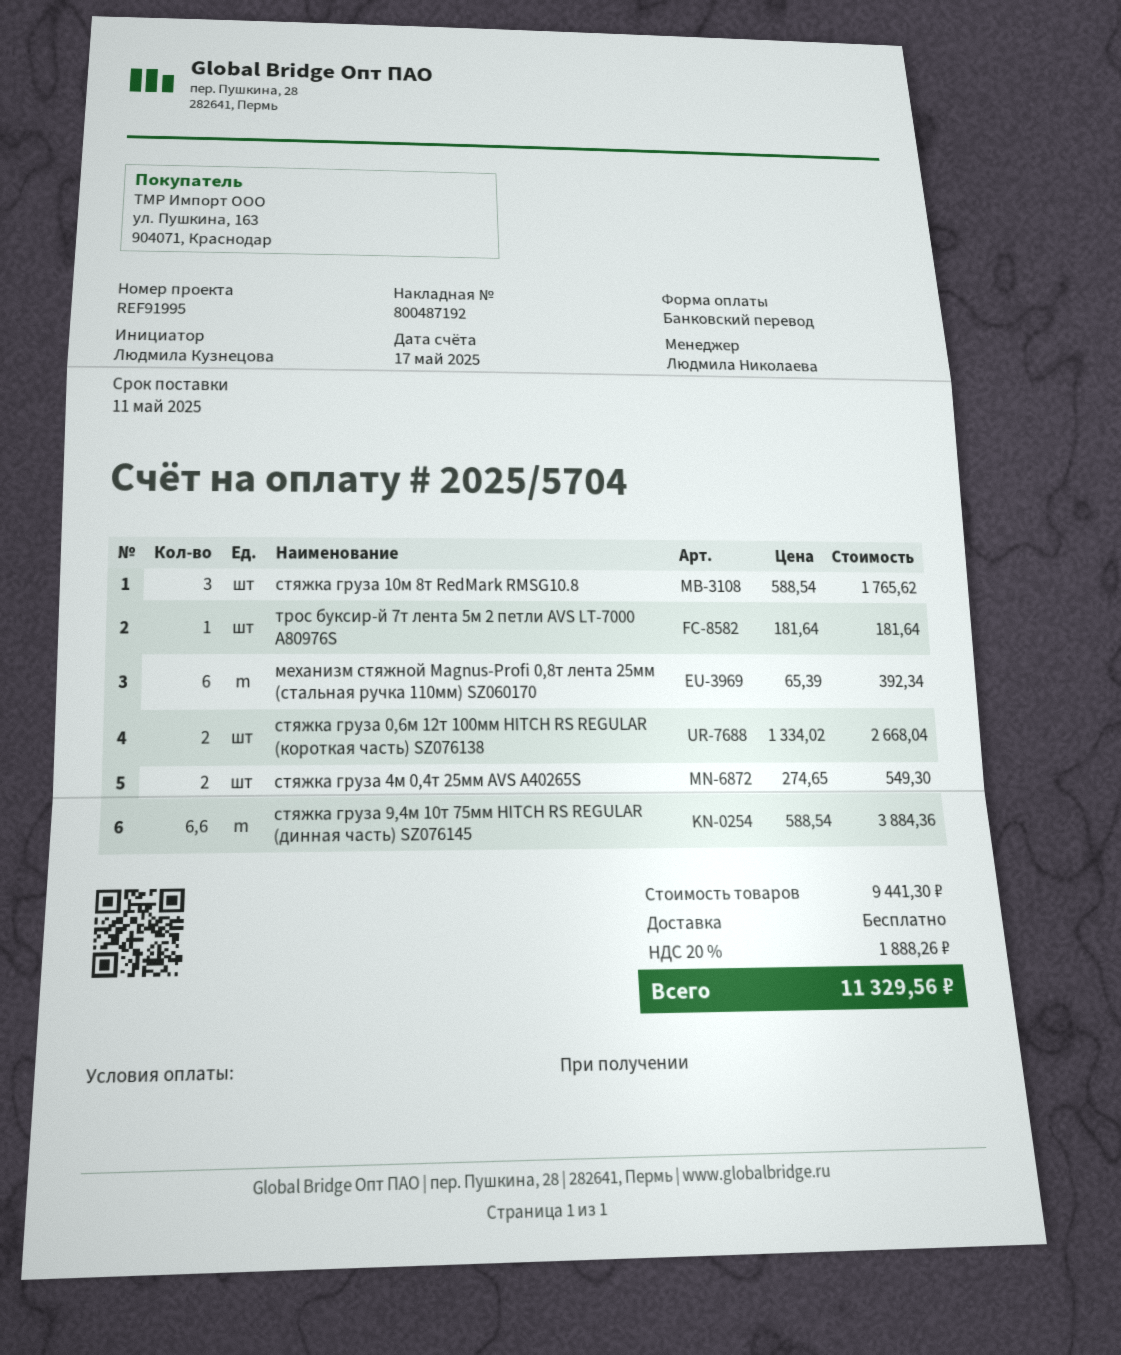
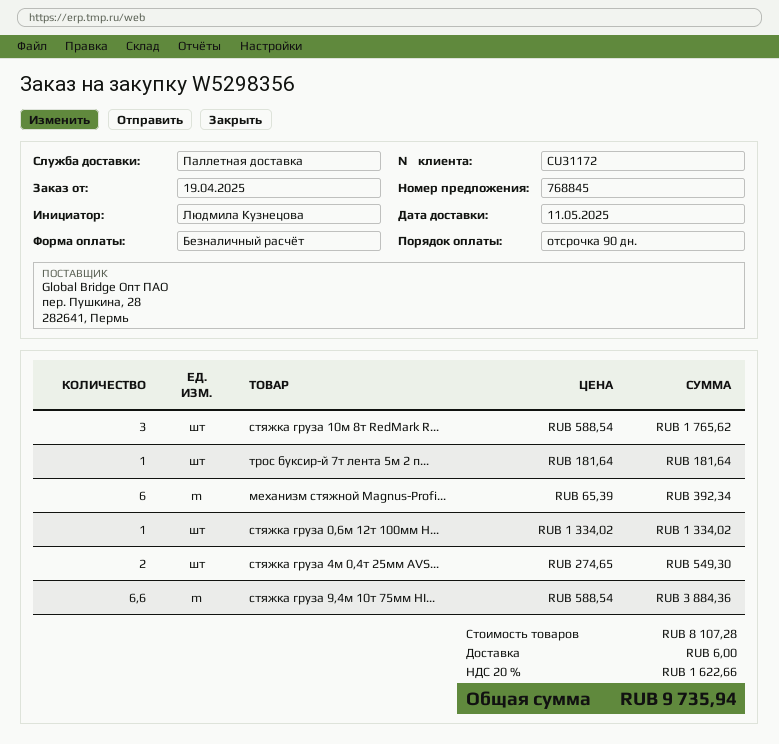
payment terms: on receipt -> 90 days
стяжка груза 0,6м 12т 100мм HITCH RS REGULAR (короткая часть) SZ076138: 2 x 1334.02 = 2668.04 -> 1 x 1334.02 = 1334.02
subtotal: 9441.30 -> 8107.28
shipping: 0.00 -> 6.00
tax: 20% = 1888.26 -> 20% = 1622.66
total: 11329.56 -> 9735.94

